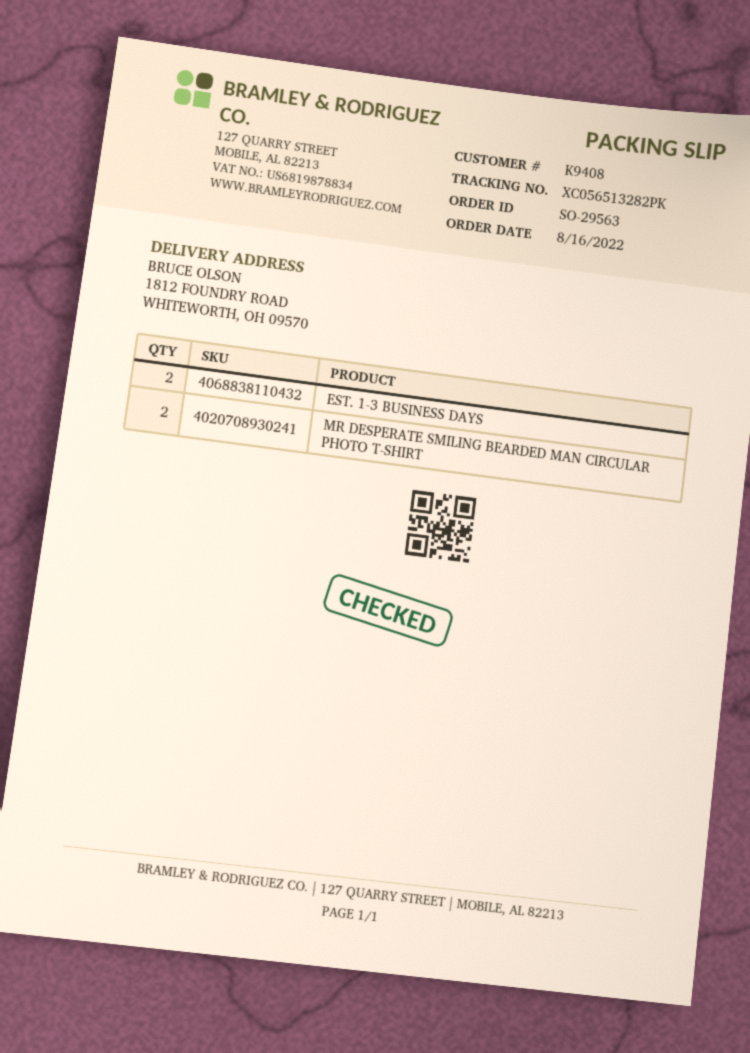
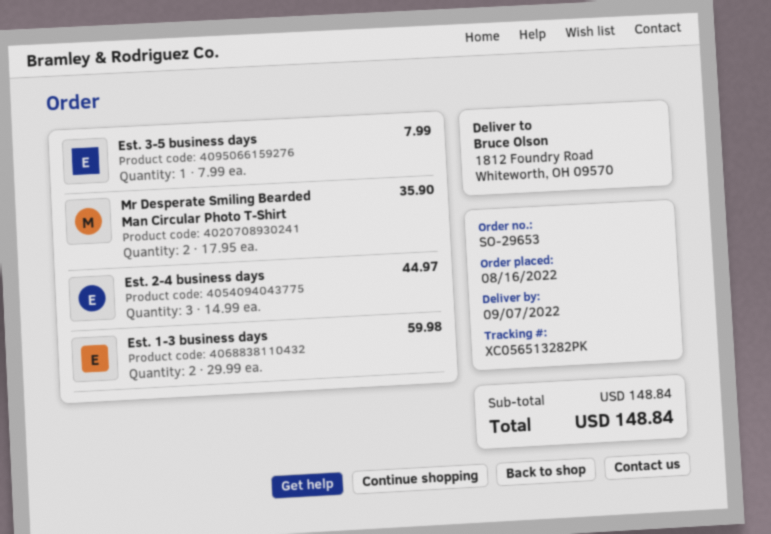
order number: SO-29563 -> SO-29653
Est. 3-5 business days: none -> 1
Est. 2-4 business days: none -> 3

